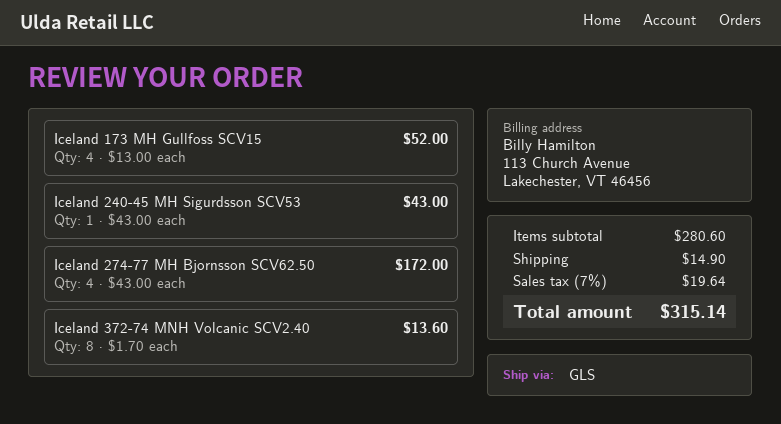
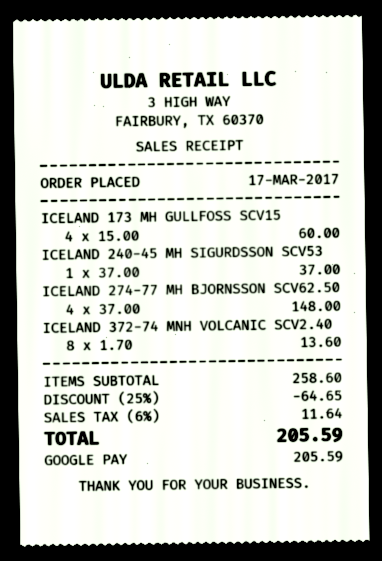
Iceland 173 MH Gullfoss SCV15: 4 x 13.00 = 52.00 -> 4 x 15.00 = 60.00
Iceland 240-45 MH Sigurdsson SCV53: 1 x 43.00 = 43.00 -> 1 x 37.00 = 37.00
Iceland 274-77 MH Bjornsson SCV62.50: 4 x 43.00 = 172.00 -> 4 x 37.00 = 148.00
subtotal: 280.60 -> 258.60
discount: none -> 25% = 64.65
shipping: 14.90 -> none
tax: 7% = 19.64 -> 6% = 11.64
total: 315.14 -> 205.59

